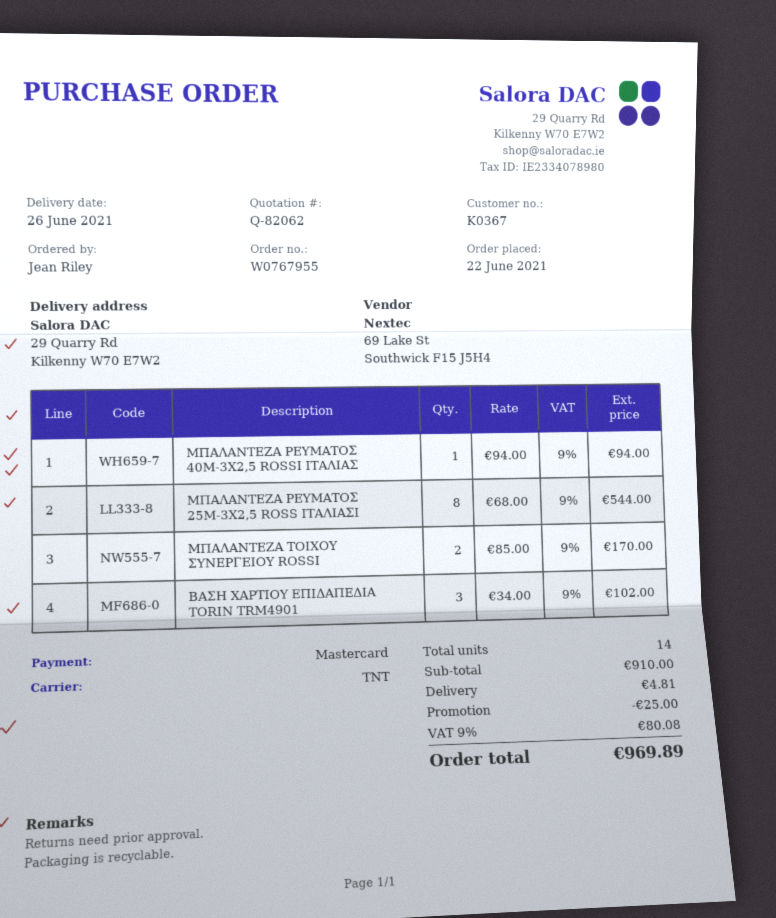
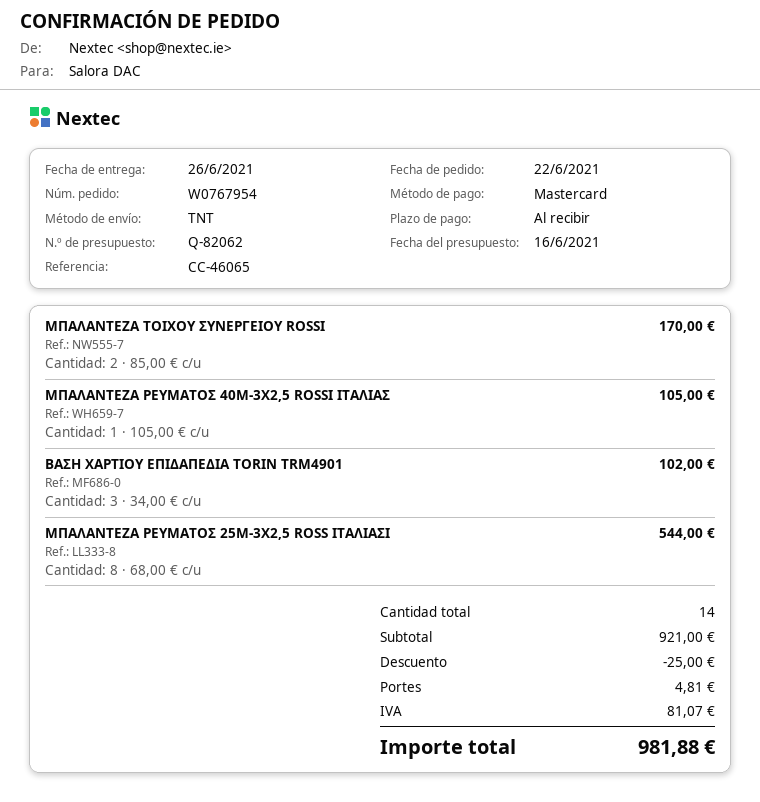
order number: W0767955 -> W0767954
ΜΠΑΛΑΝΤΕΖΑ ΡΕΥΜΑΤΟΣ 40Μ-3Χ2,5 ROSSI ΙΤΑΛΙΑΣ: 1 x 94.00 = 94.00 -> 1 x 105.00 = 105.00
subtotal: 910.00 -> 921.00
tax: 80.08 -> 81.07
total: 969.89 -> 981.88

